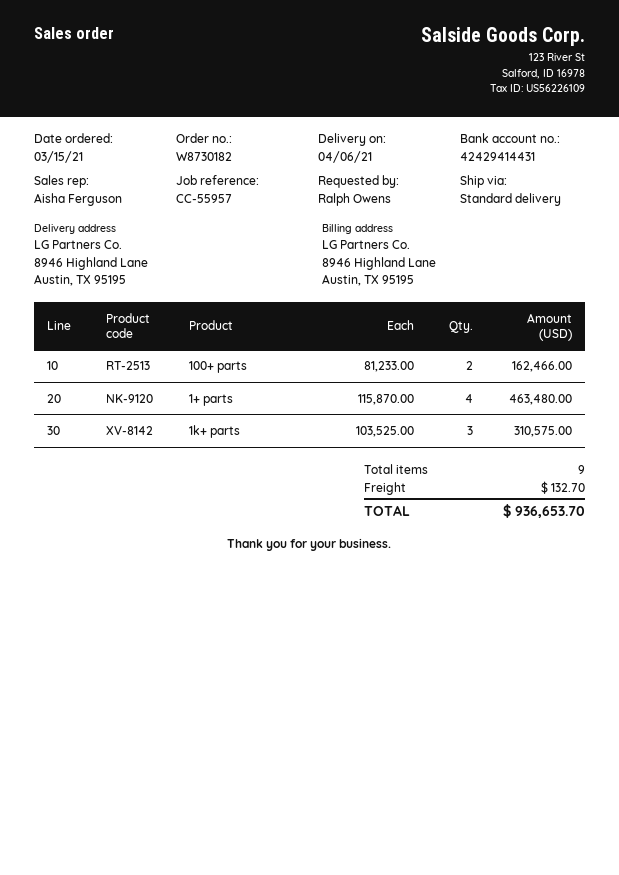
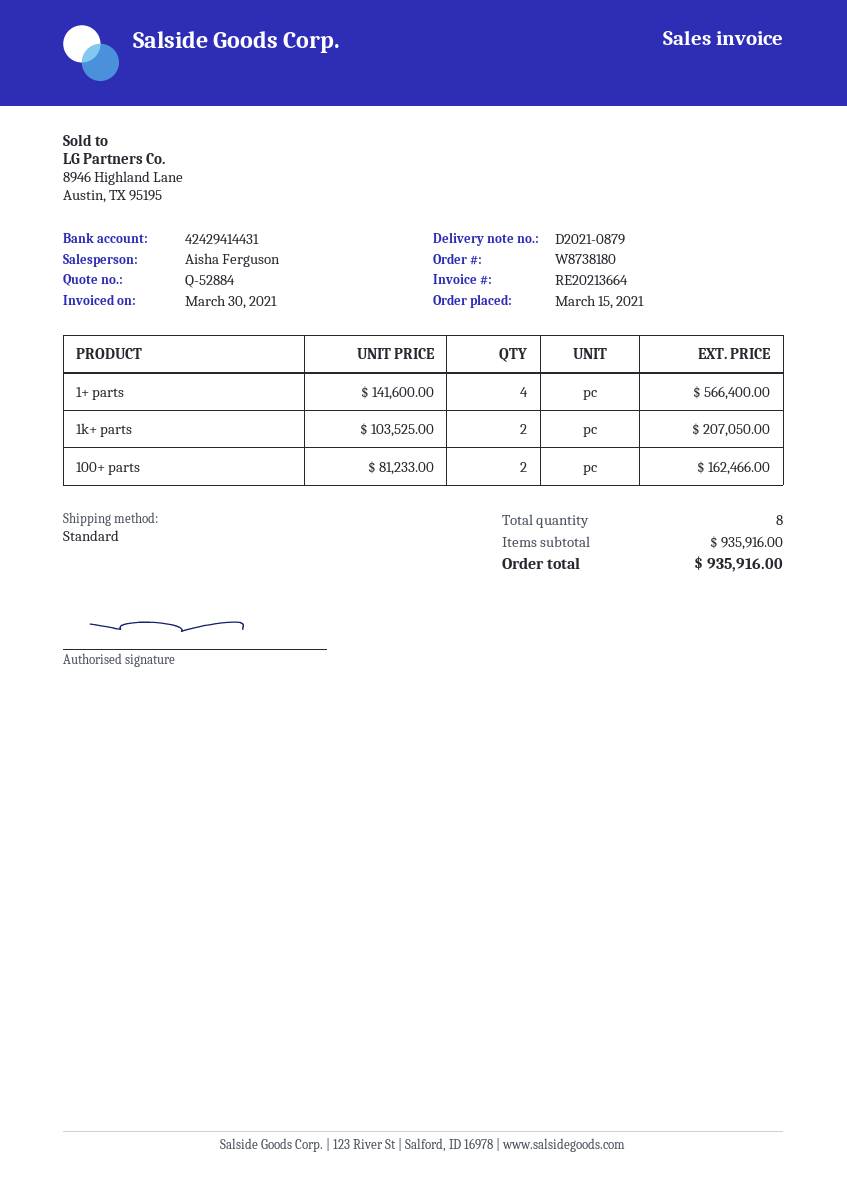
order number: W8730182 -> W8738180
1+ parts: 4 x 115870.00 = 463480.00 -> 4 x 141600.00 = 566400.00
1k+ parts: 3 x 103525.00 = 310575.00 -> 2 x 103525.00 = 207050.00
total quantity: 9 -> 8
shipping: 132.70 -> none
total: 936653.70 -> 935916.00

